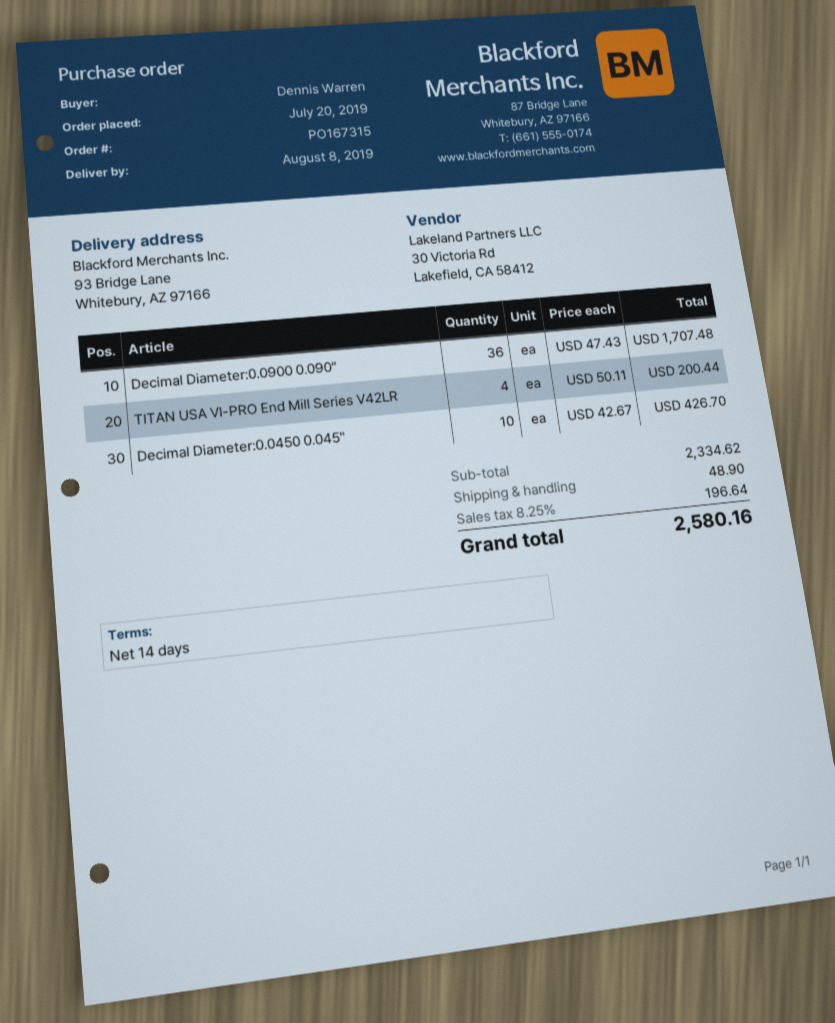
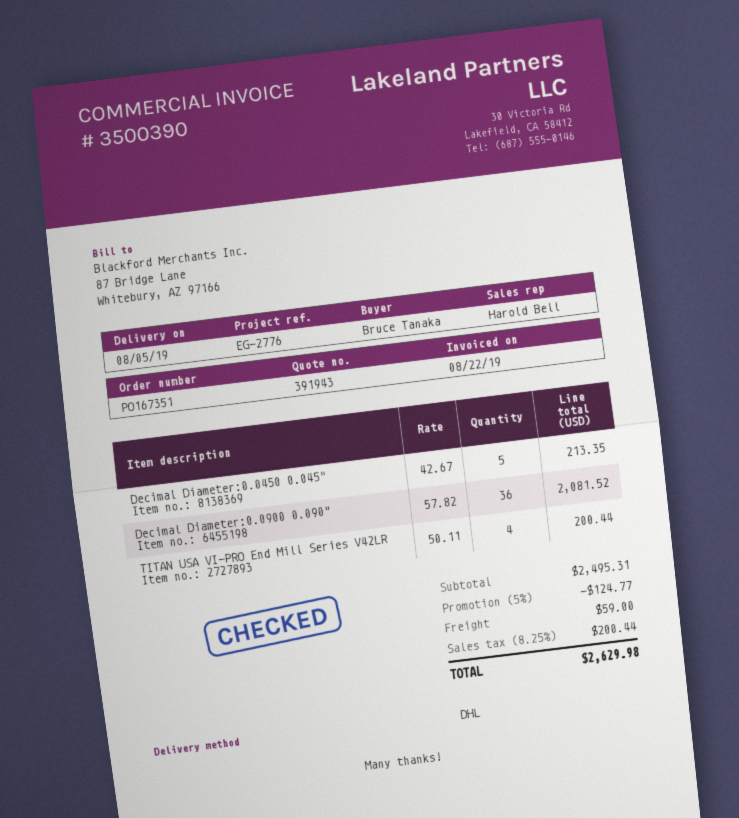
order number: PO167315 -> PO167351
delivery date: 2019-08-08 -> 2019-08-05
ordered by: Dennis Warren -> Bruce Tanaka
Decimal Diameter:0.0900 0.090": 36 x 47.43 = 1707.48 -> 36 x 57.82 = 2081.52
Decimal Diameter:0.0450 0.045": 10 x 42.67 = 426.70 -> 5 x 42.67 = 213.35
subtotal: 2334.62 -> 2495.31
discount: none -> 5% = 124.77
shipping: 48.90 -> 59.00
tax: 8.25% = 196.64 -> 8.25% = 200.44
total: 2580.16 -> 2629.98

